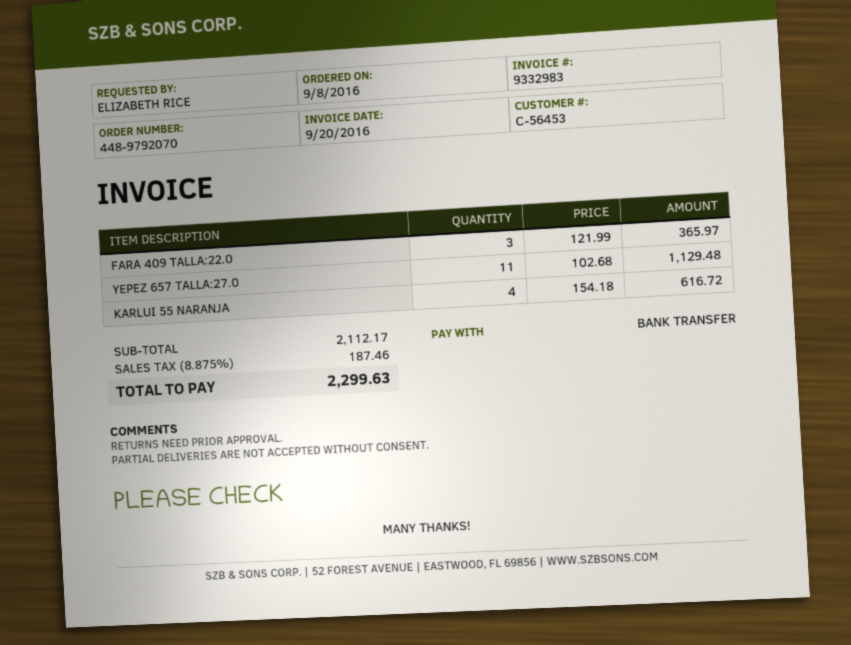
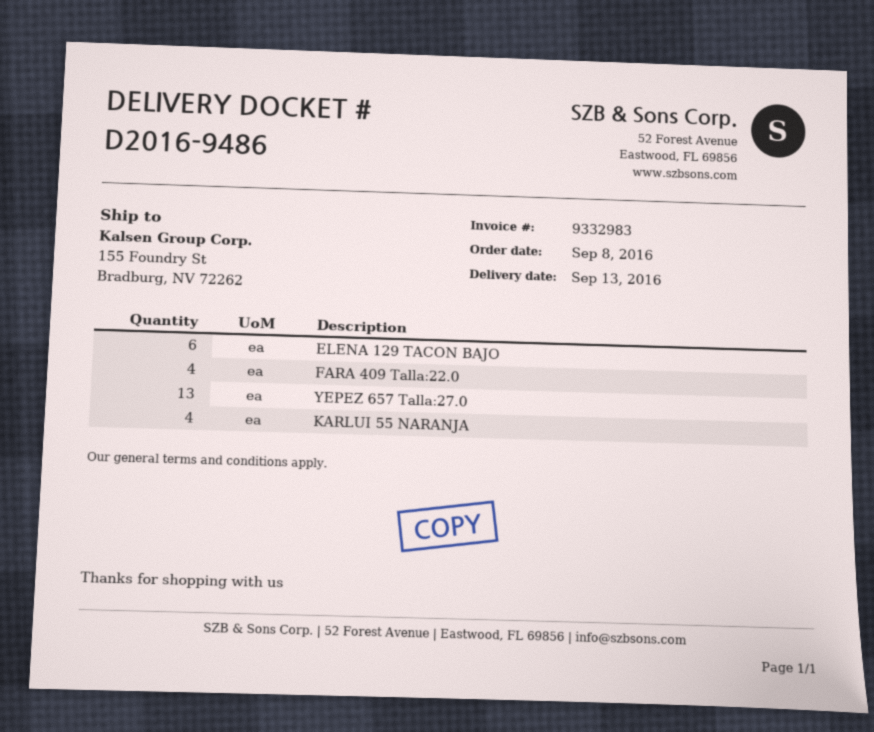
FARA 409 TALLA:22.0: 3 -> 4
YEPEZ 657 TALLA:27.0: 11 -> 13
ELENA 129 TACON BAJO: none -> 6

